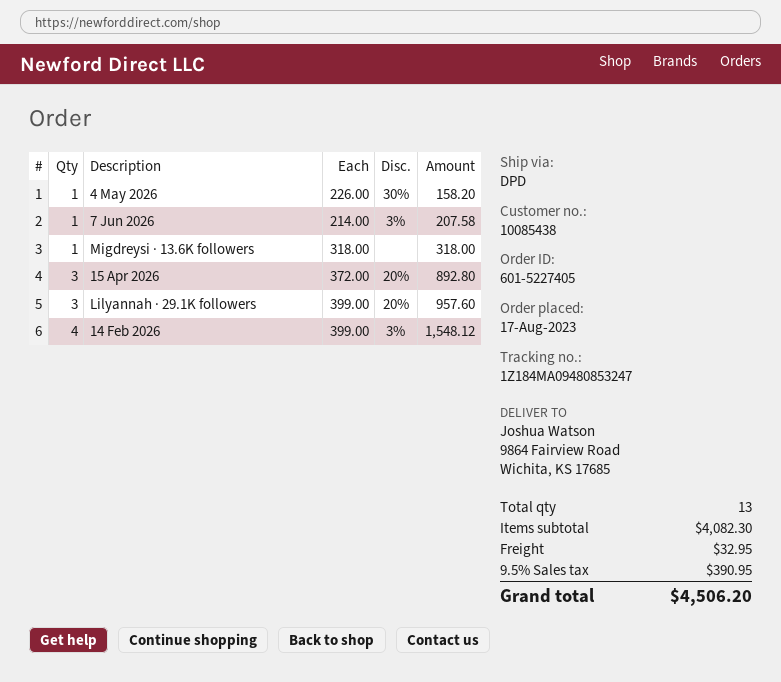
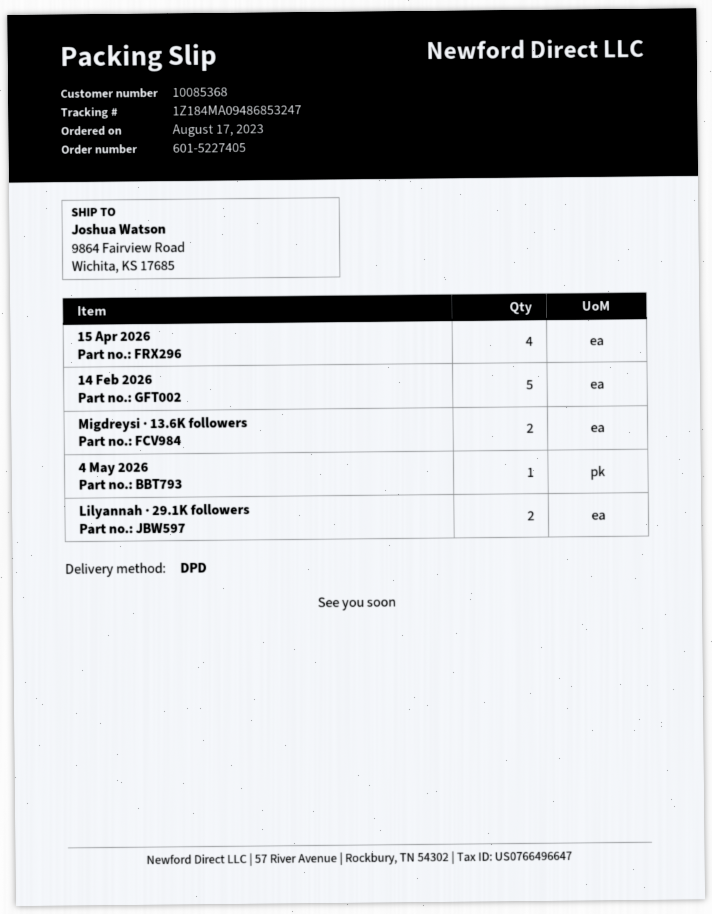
customer number: 10085438 -> 10085368
tracking number: 1Z184MA09480853247 -> 1Z184MA09486853247
7 Jun 2026: 1 -> none
Migdreysi · 13.6K followers: 1 -> 2
15 Apr 2026: 3 -> 4
Lilyannah · 29.1K followers: 3 -> 2
14 Feb 2026: 4 -> 5

